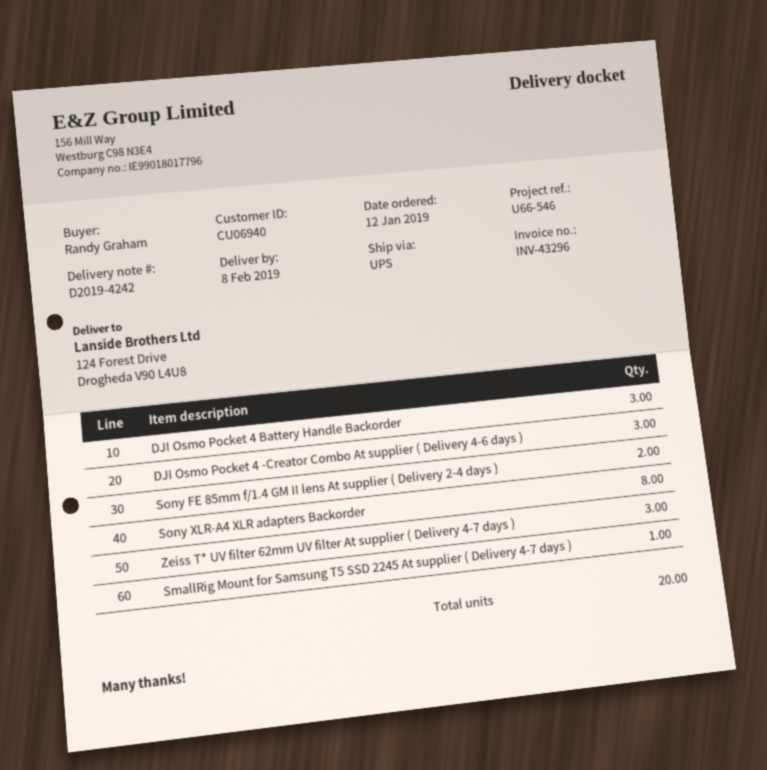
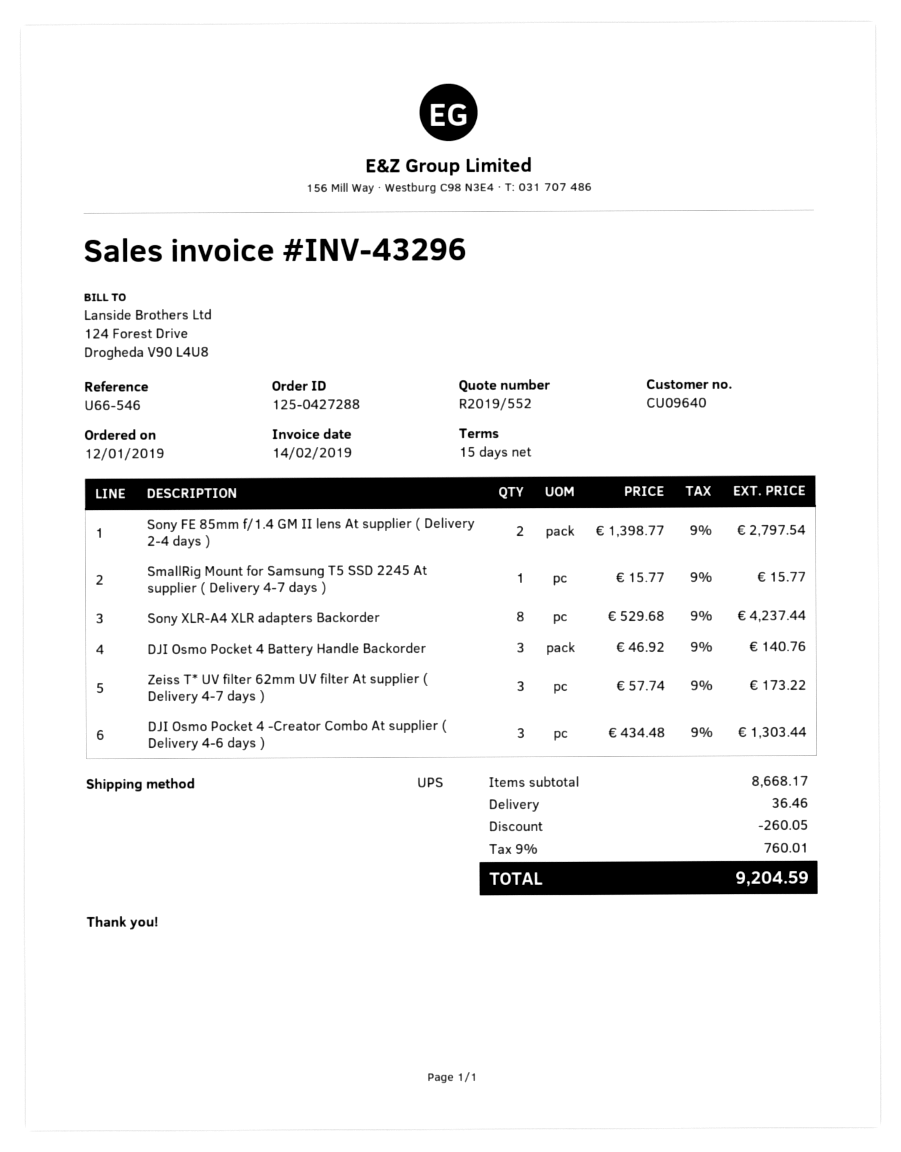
customer number: CU06940 -> CU09640

